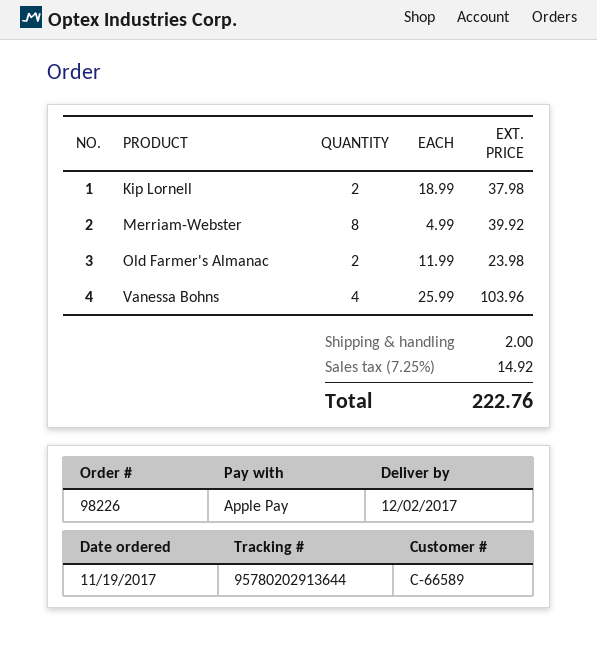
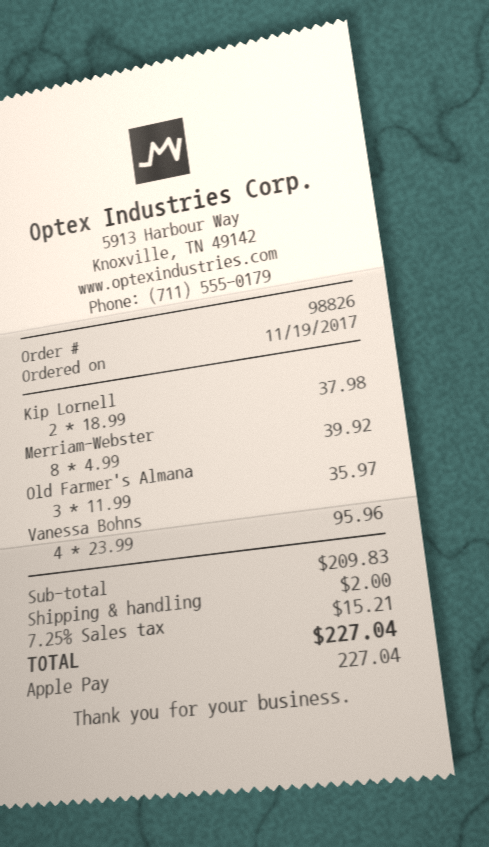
order number: 98226 -> 98826
Old Farmer's Almanac: 2 x 11.99 = 23.98 -> 3 x 11.99 = 35.97
Vanessa Bohns: 4 x 25.99 = 103.96 -> 4 x 23.99 = 95.96
tax: 7.25% = 14.92 -> 7.25% = 15.21
total: 222.76 -> 227.04

